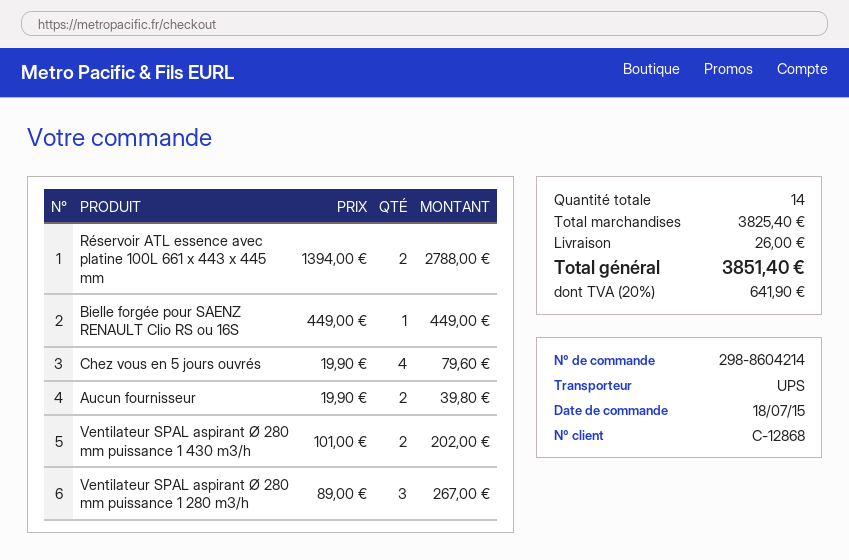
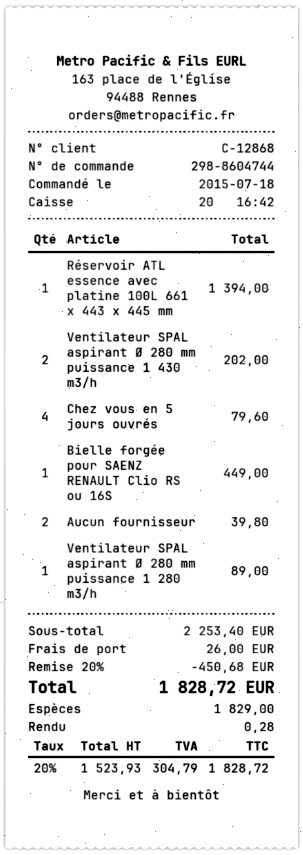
order number: 298-8604214 -> 298-8604744
Réservoir ATL essence avec platine 100L 661 x 443 x 445 mm: 2 for 2788.00 -> 1 for 1394.00
Ventilateur SPAL aspirant Ø 280 mm puissance 1 280 m3/h: 3 for 267.00 -> 1 for 89.00
subtotal: 3825.40 -> 2253.40
discount: none -> 20% = 450.68
tax: 20% = 641.90 -> 20% = 304.79
total: 3851.40 -> 1828.72

